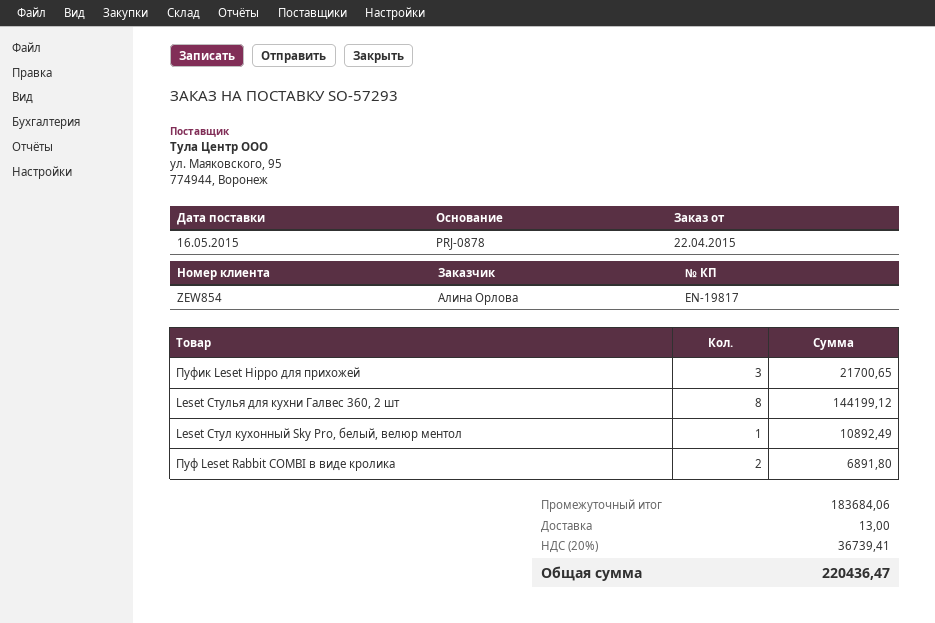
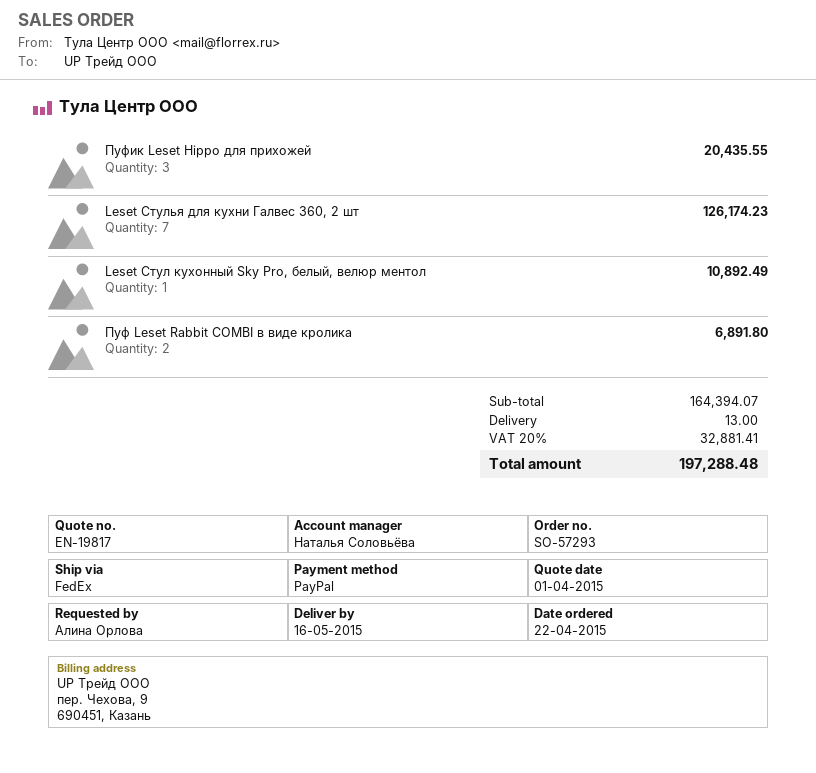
Пуфик Leset Hippo для прихожей: 3 for 21700.65 -> 3 for 20435.55
Leset Стулья для кухни Галвес 360, 2 шт: 8 for 144199.12 -> 7 for 126174.23
subtotal: 183684.06 -> 164394.07
tax: 20% = 36739.41 -> 20% = 32881.41
total: 220436.47 -> 197288.48

